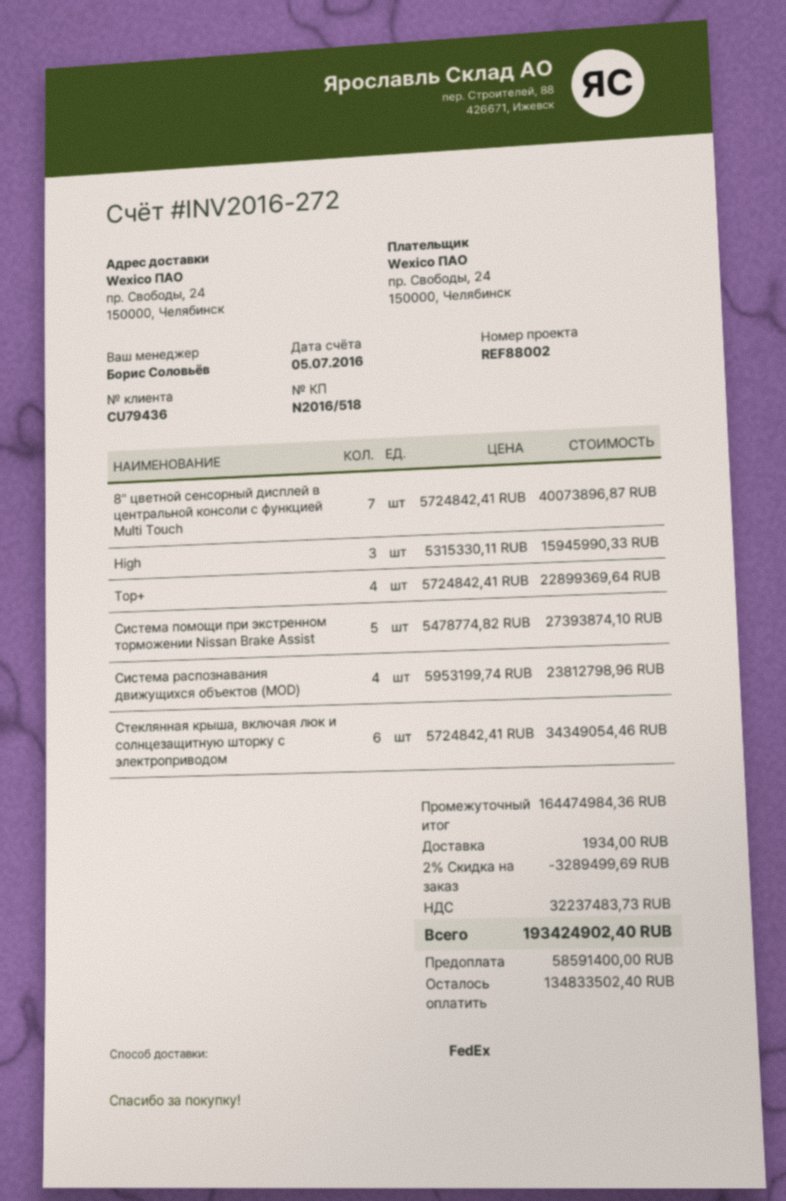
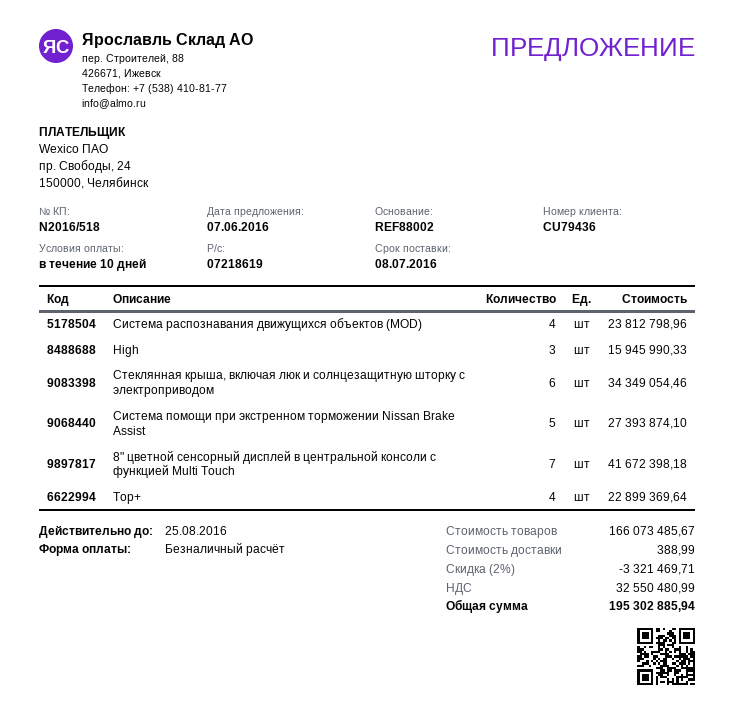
8" цветной сенсорный дисплей в центральной консоли с функцией Multi Touch: 7 for 40073896.87 -> 7 for 41672398.18
subtotal: 164474984.36 -> 166073485.67
discount: 2% = 3289499.69 -> 2% = 3321469.71
shipping: 1934.00 -> 388.99
tax: 32237483.73 -> 32550480.99
total: 193424902.40 -> 195302885.94

